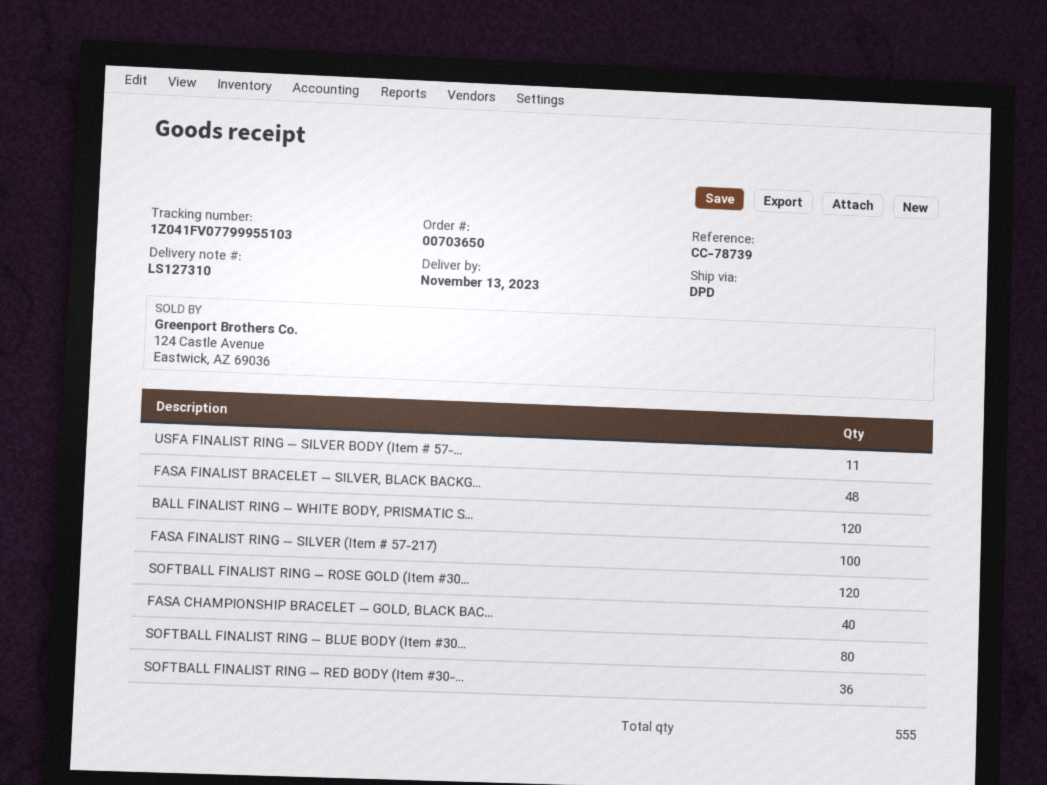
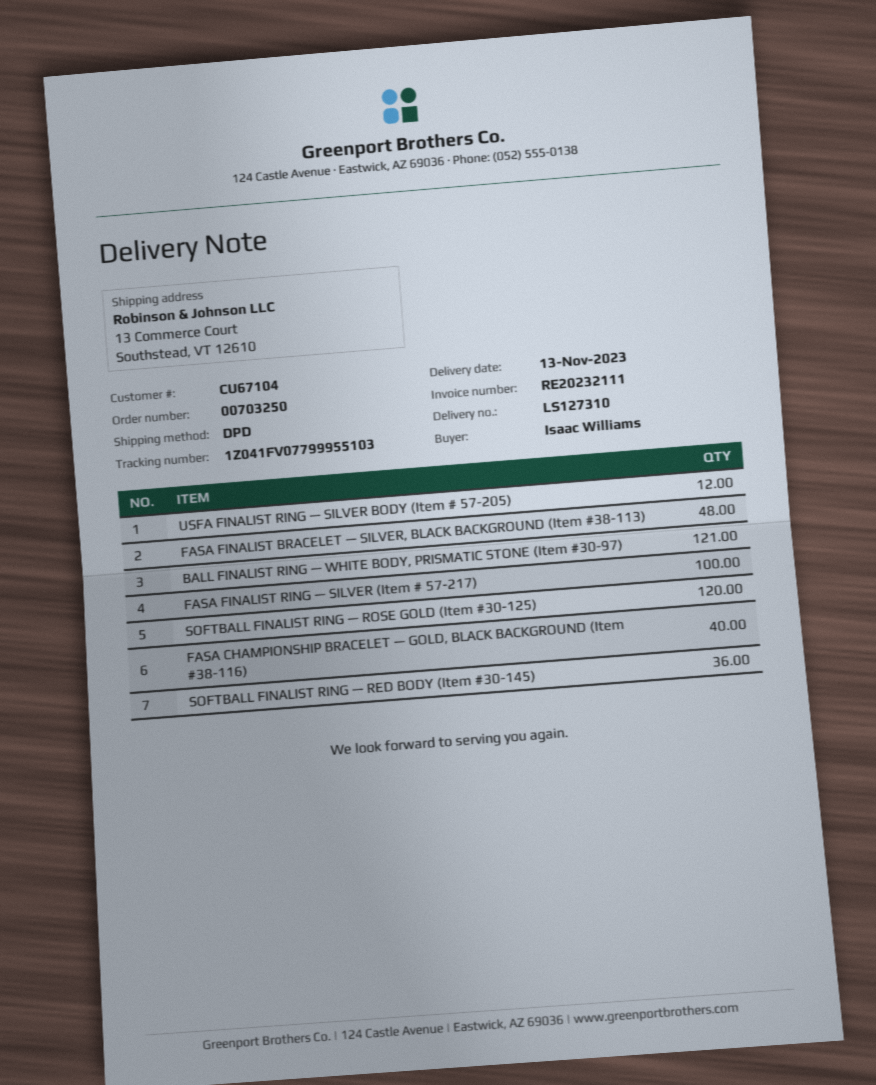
order number: 00703650 -> 00703250
USFA FINALIST RING — SILVER BODY (Item # 57-...: 11 -> 12
BALL FINALIST RING — WHITE BODY, PRISMATIC S...: 120 -> 121
SOFTBALL FINALIST RING — BLUE BODY (Item #30...: 80 -> none

